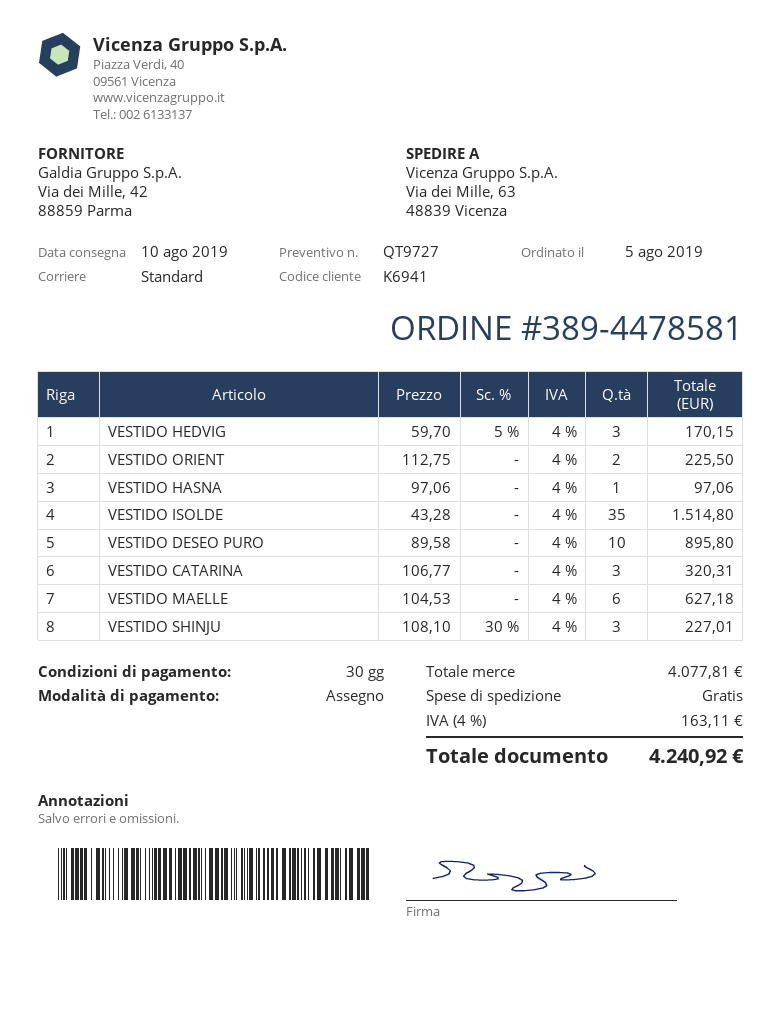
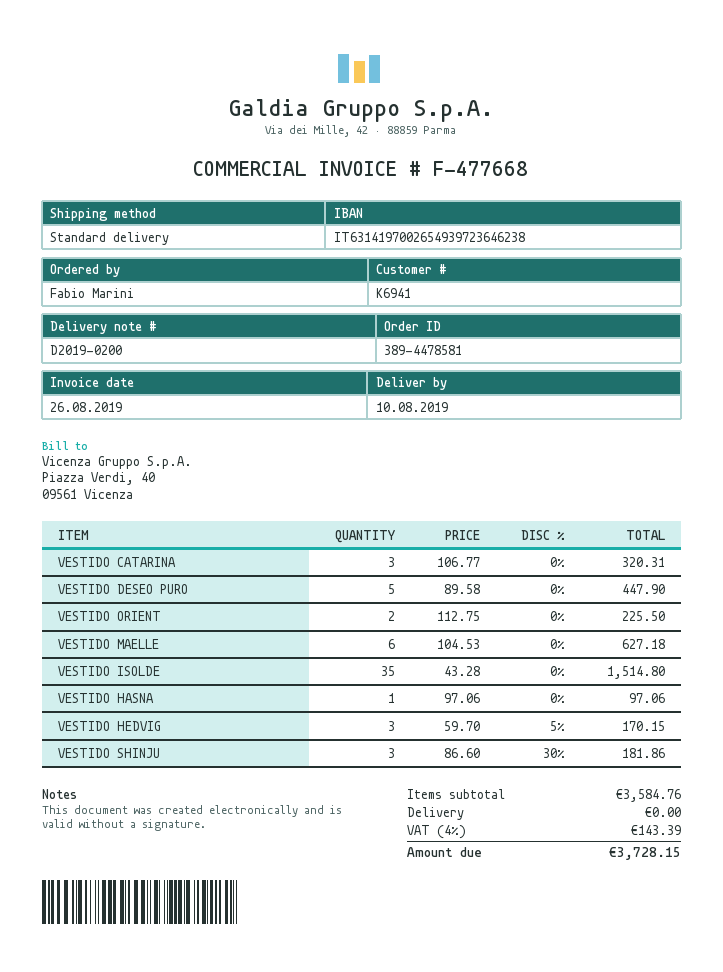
VESTIDO DESEO PURO: 10 x 89.58 = 895.80 -> 5 x 89.58 = 447.90
VESTIDO SHINJU: 3 x 108.10 - 30% = 227.01 -> 3 x 86.60 - 30% = 181.86
subtotal: 4077.81 -> 3584.76
tax: 4% = 163.11 -> 4% = 143.39
total: 4240.92 -> 3728.15

